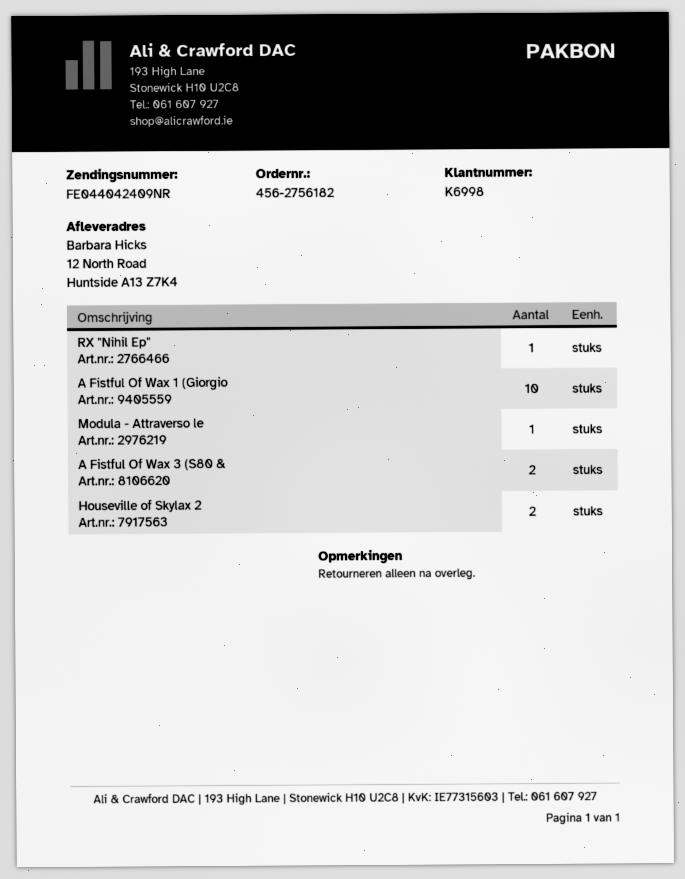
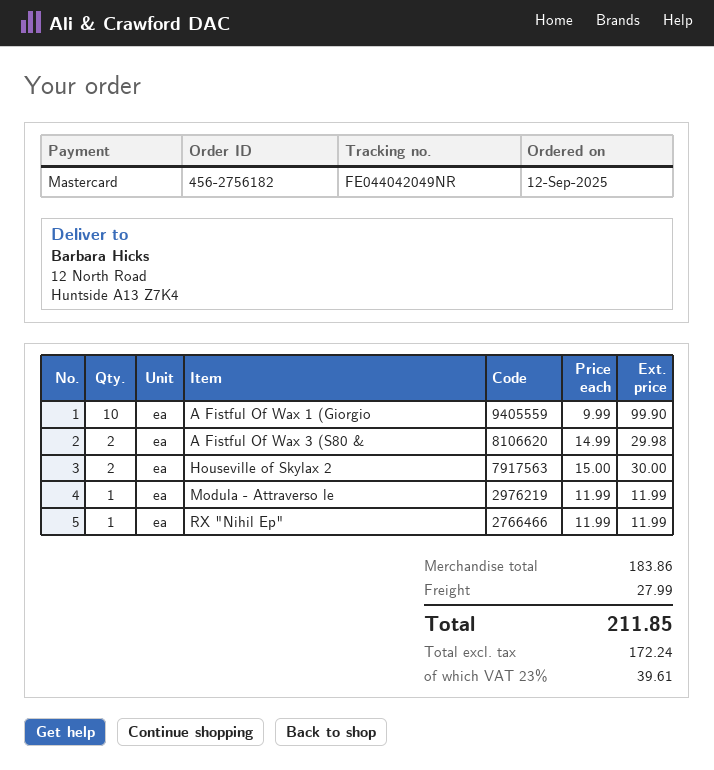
tracking number: FE044042409NR -> FE044042049NR

